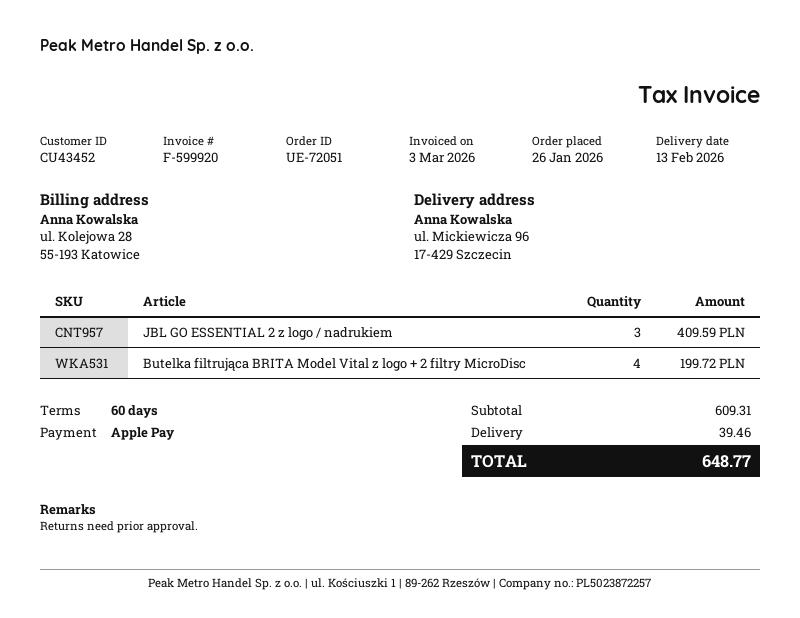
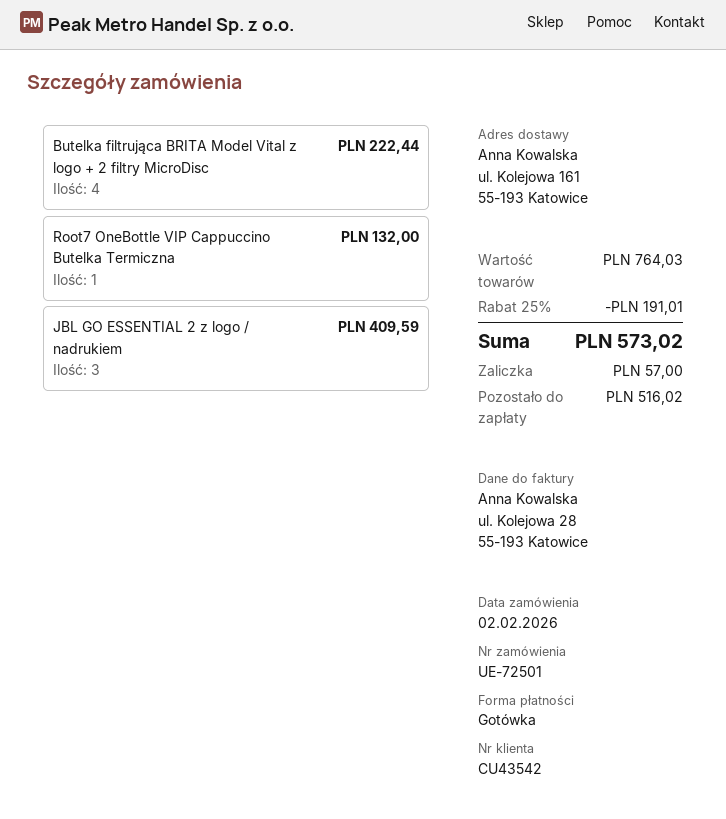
order number: UE-72051 -> UE-72501
order date: 2026-01-26 -> 2026-02-02
customer number: CU43452 -> CU43542
payment method: Apple Pay -> cash
ship to: ul. Mickiewicza 96, 17-429 Szczecin -> ul. Kolejowa 161, 55-193 Katowice
Butelka filtrująca BRITA Model Vital z logo + 2 filtry MicroDisc: 4 for 199.72 -> 4 for 222.44
Root7 OneBottle VIP Cappuccino Butelka Termiczna: none -> 1 for 132.00
subtotal: 609.31 -> 764.03
discount: none -> 25% = 191.01
shipping: 39.46 -> none
total: 648.77 -> 573.02

